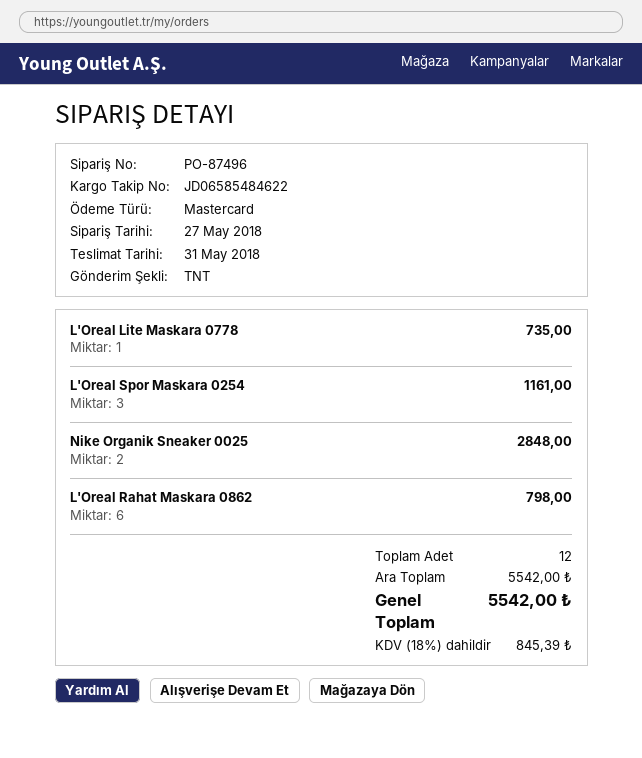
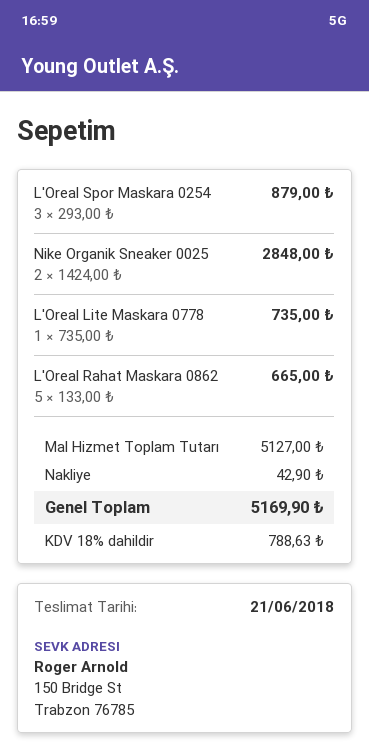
delivery date: 2018-05-31 -> 2018-06-21
L'Oreal Spor Maskara 0254: 3 for 1161.00 -> 3 for 879.00
L'Oreal Rahat Maskara 0862: 6 for 798.00 -> 5 for 665.00
subtotal: 5542.00 -> 5127.00
shipping: none -> 42.90
tax: 18% = 845.39 -> 18% = 788.63
total: 5542.00 -> 5169.90

